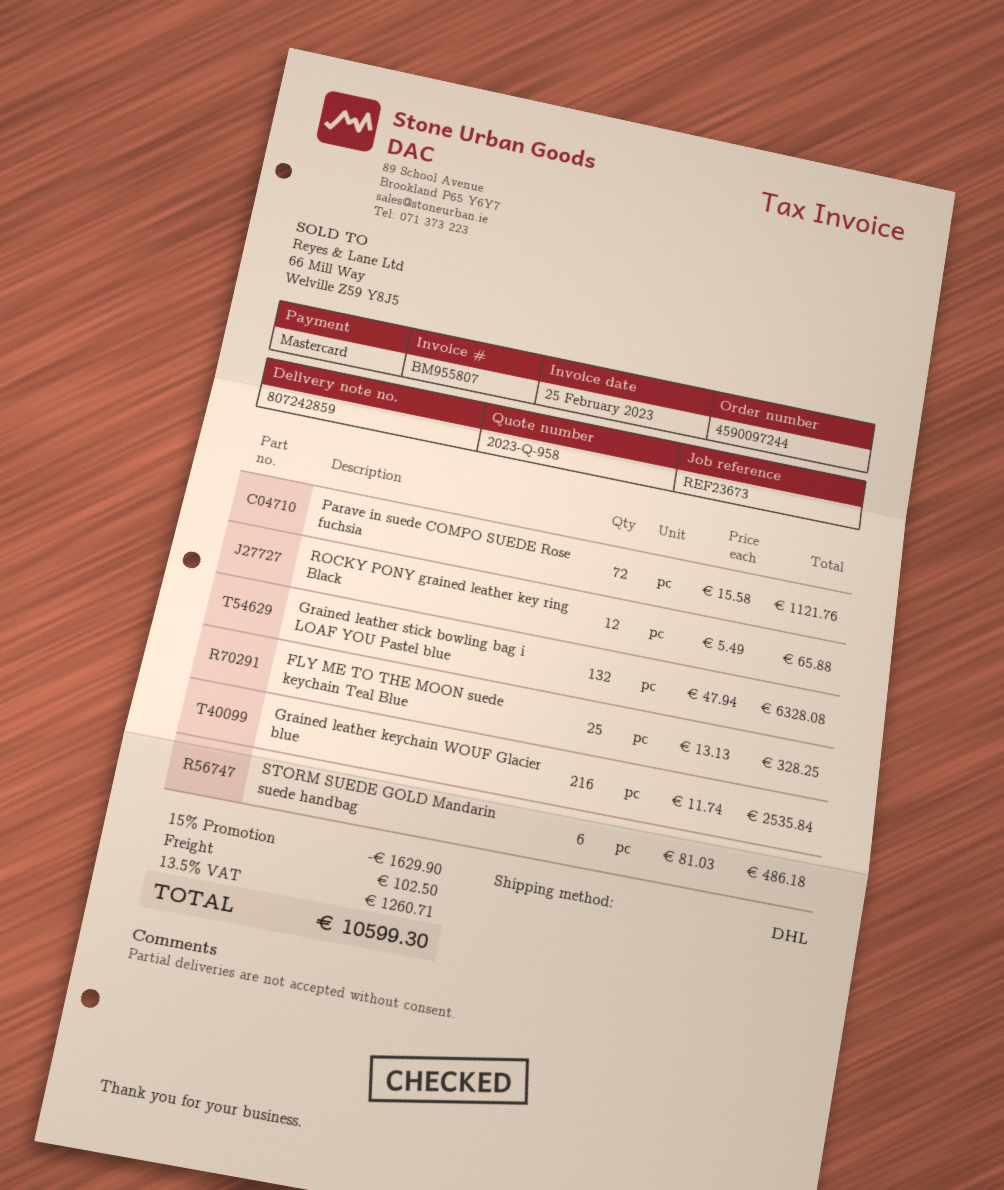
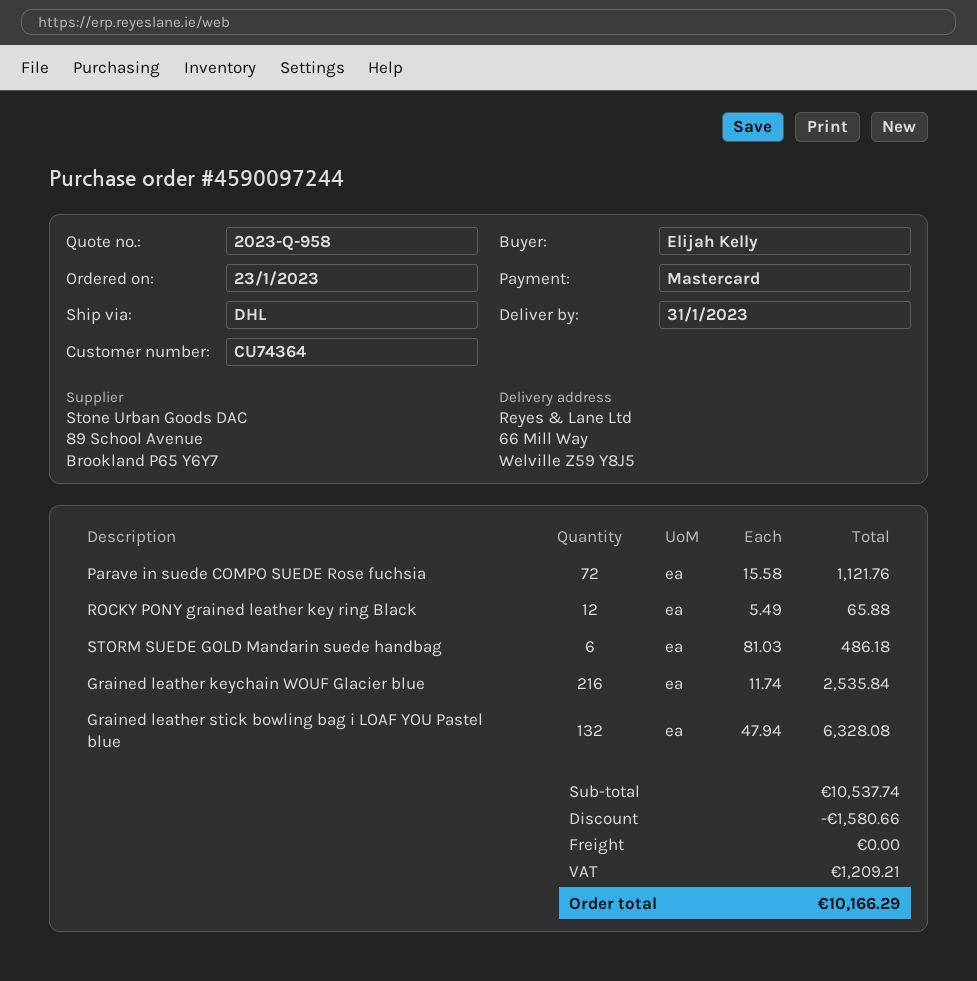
FLY ME TO THE MOON suede keychain Teal Blue: 25 x 13.13 = 328.25 -> none
discount: 1629.90 -> 1580.66
shipping: 102.50 -> 0.00
tax: 1260.71 -> 1209.21
total: 10599.30 -> 10166.29

